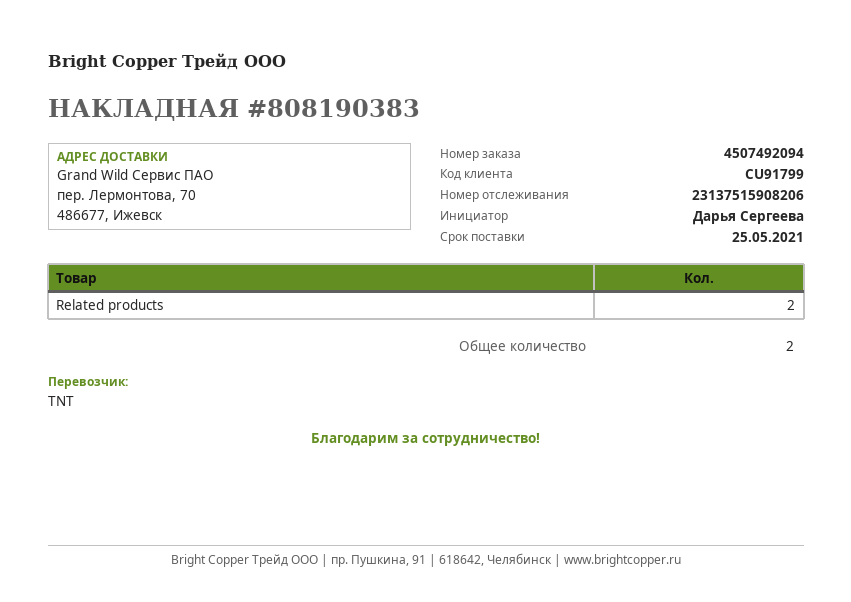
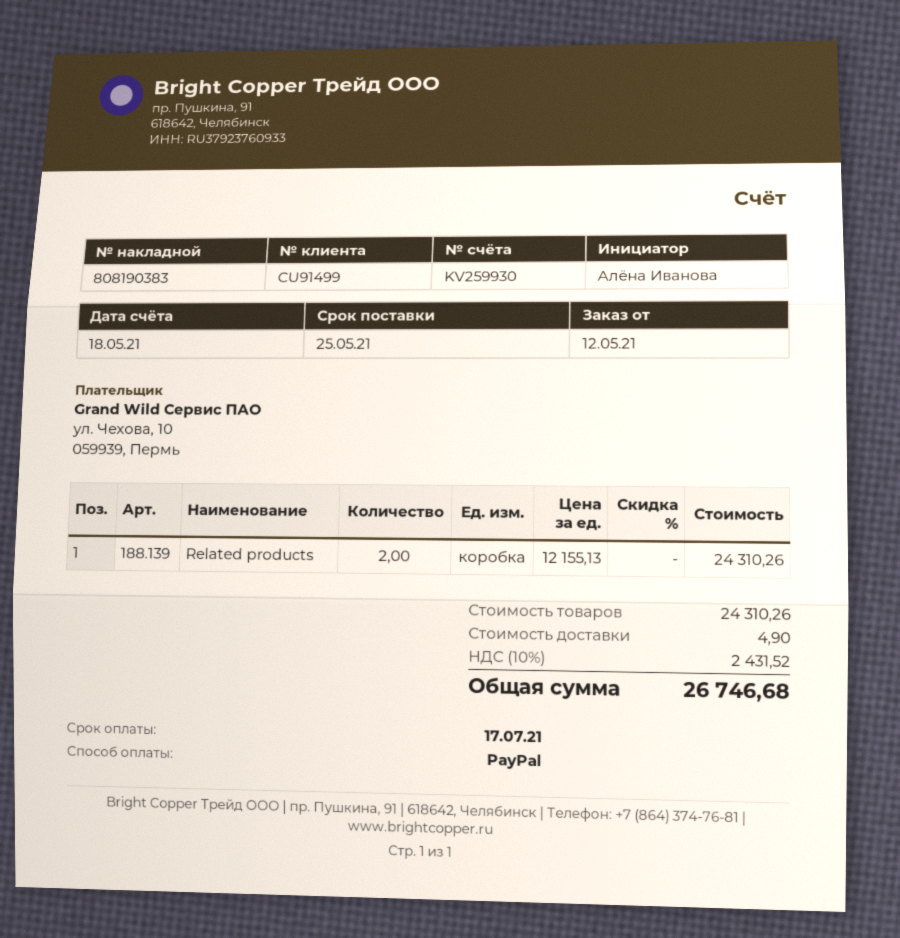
customer number: CU91799 -> CU91499
ordered by: Дарья Сергеева -> Алёна Иванова

